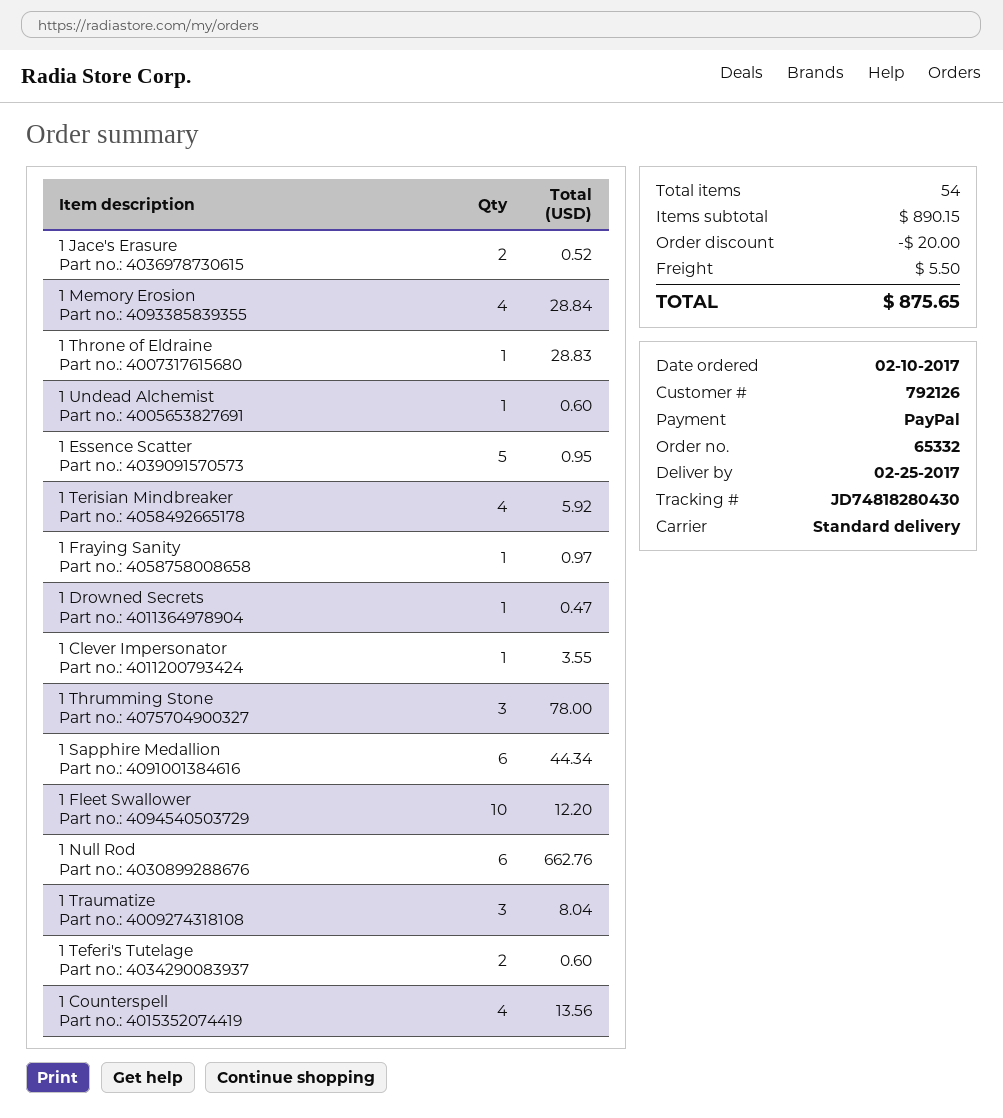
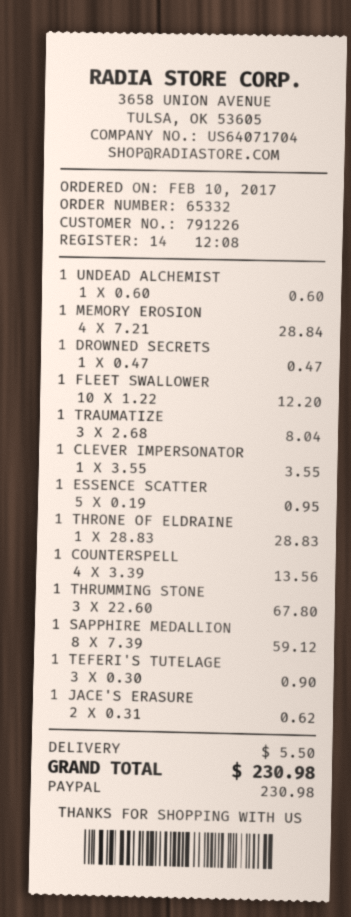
customer number: 792126 -> 791226
1 Jace's Erasure: 2 for 0.52 -> 2 for 0.62
1 Terisian Mindbreaker: 4 for 5.92 -> none
1 Fraying Sanity: 1 for 0.97 -> none
1 Thrumming Stone: 3 for 78.00 -> 3 for 67.80
1 Sapphire Medallion: 6 for 44.34 -> 8 for 59.12
1 Null Rod: 6 for 662.76 -> none
1 Teferi's Tutelage: 2 for 0.60 -> 3 for 0.90
discount: 20.00 -> none
total: 875.65 -> 230.98

